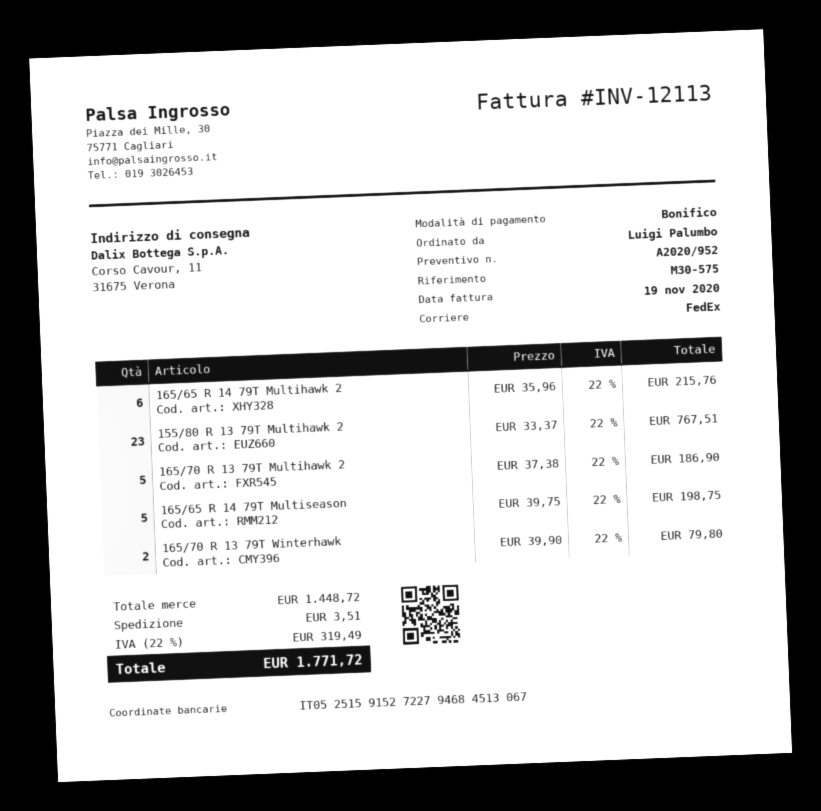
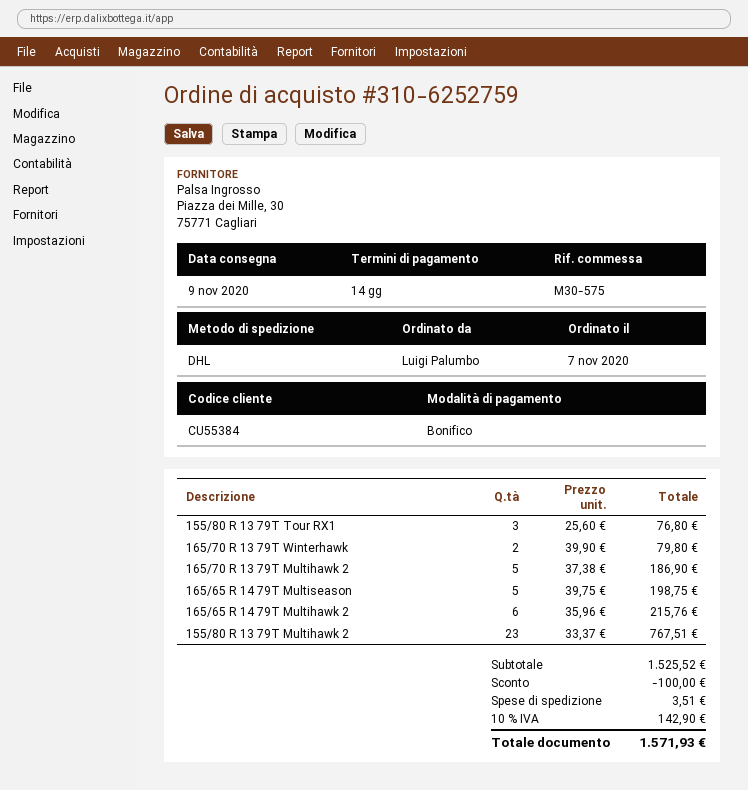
shipping method: FedEx -> DHL
155/80 R 13 79T Tour RX1: none -> 3 x 25.60 = 76.80
subtotal: 1448.72 -> 1525.52
discount: none -> 100.00
tax: 22% = 319.49 -> 10% = 142.90
total: 1771.72 -> 1571.93

